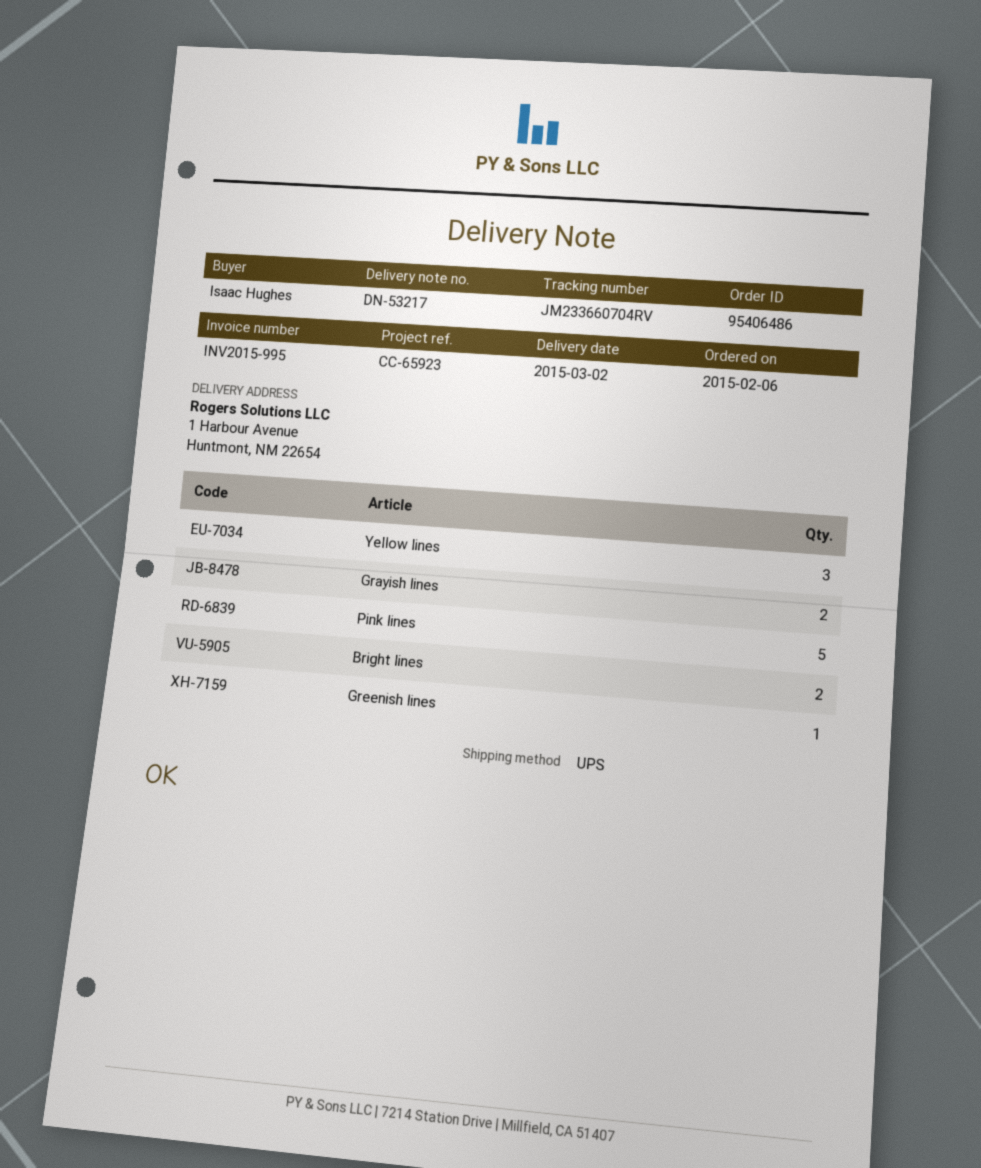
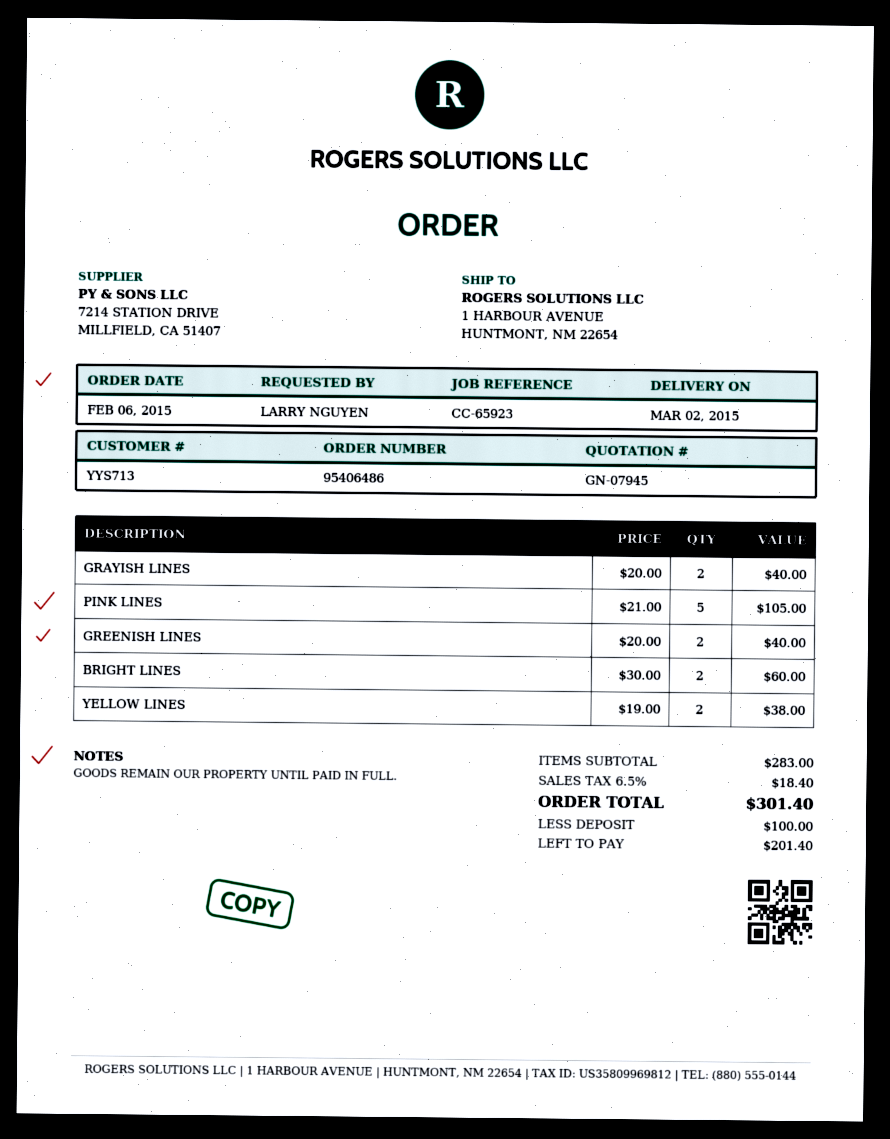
ordered by: Isaac Hughes -> LARRY NGUYEN
Yellow lines: 3 -> 2
Greenish lines: 1 -> 2

